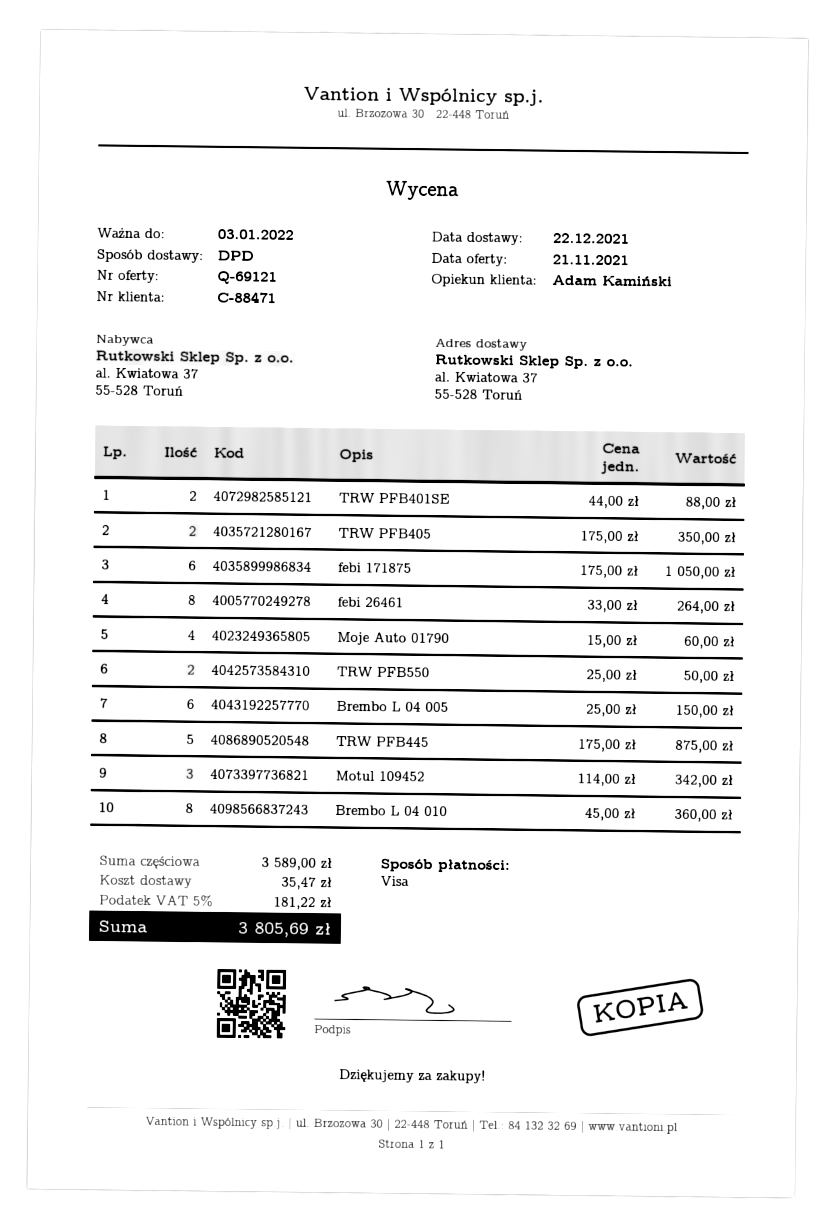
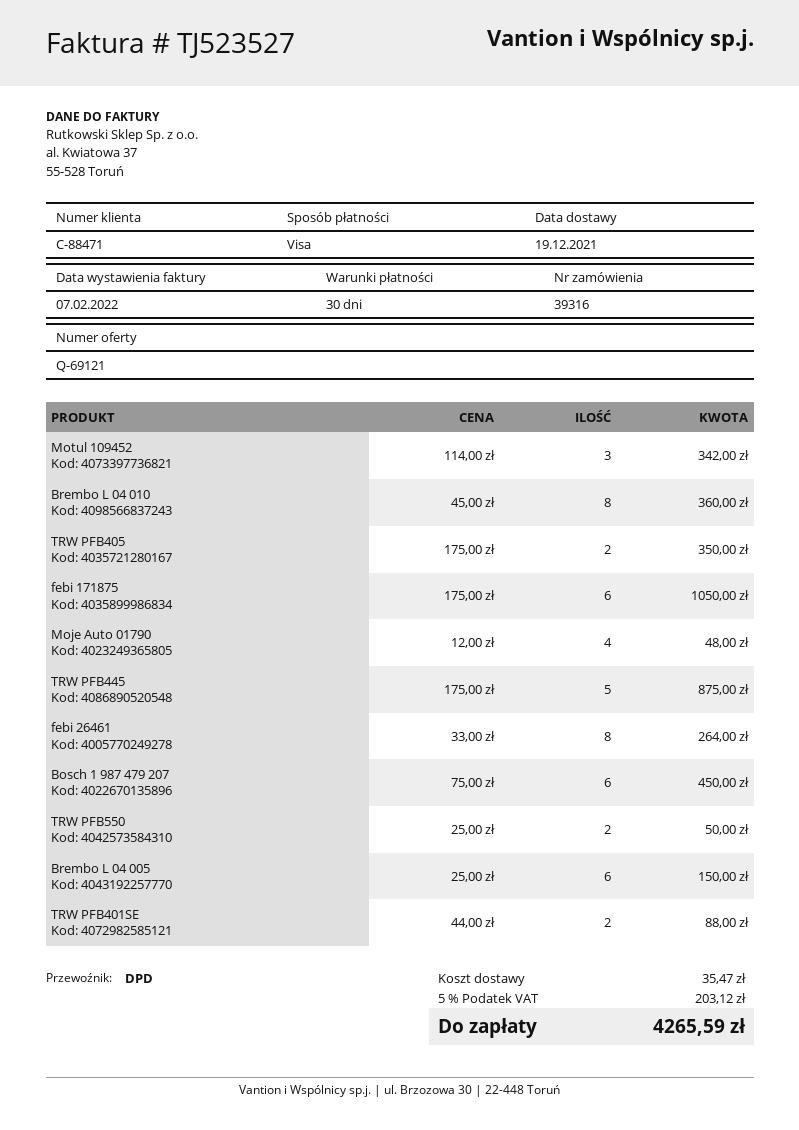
delivery date: 2021-12-22 -> 2021-12-19
Moje Auto 01790: 4 x 15.00 = 60.00 -> 4 x 12.00 = 48.00
Bosch 1 987 479 207: none -> 6 x 75.00 = 450.00
tax: 5% = 181.22 -> 5% = 203.12
total: 3805.69 -> 4265.59

